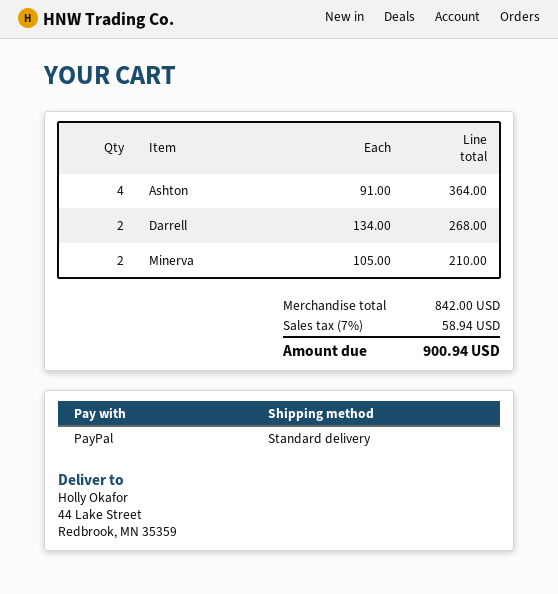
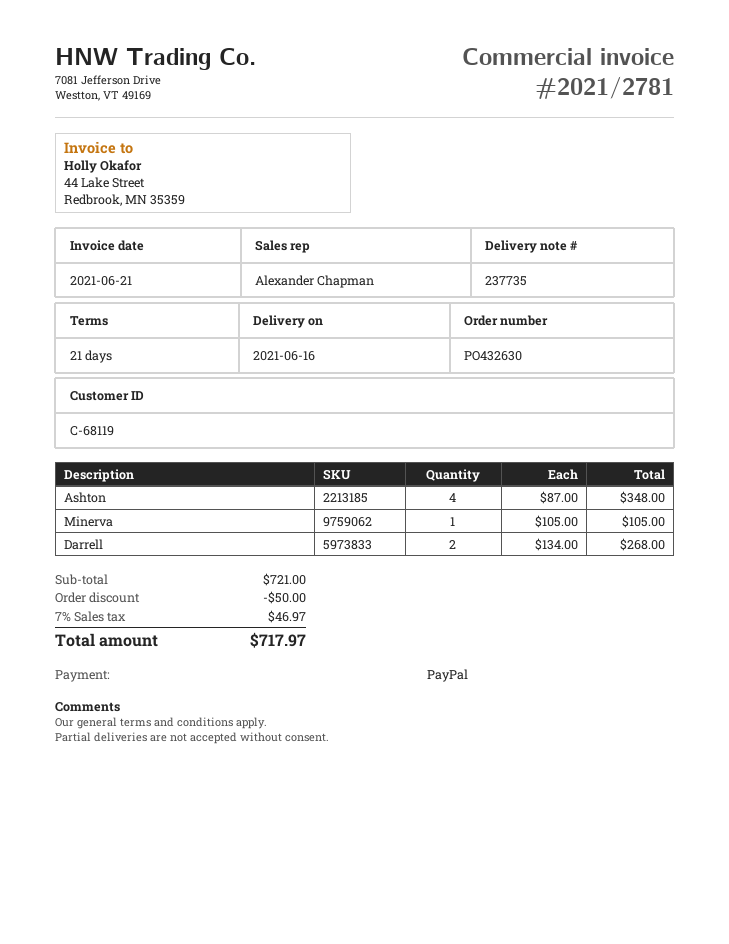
Ashton: 4 x 91.00 = 364.00 -> 4 x 87.00 = 348.00
Minerva: 2 x 105.00 = 210.00 -> 1 x 105.00 = 105.00
subtotal: 842.00 -> 721.00
discount: none -> 50.00
tax: 7% = 58.94 -> 7% = 46.97
total: 900.94 -> 717.97

